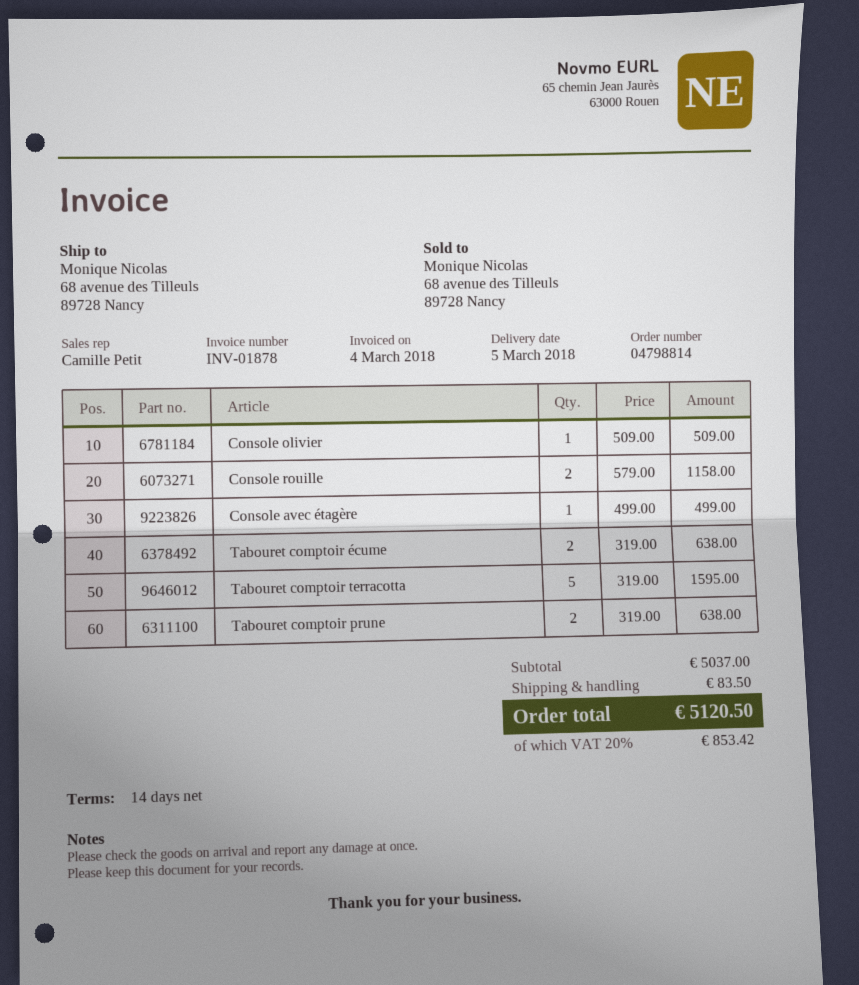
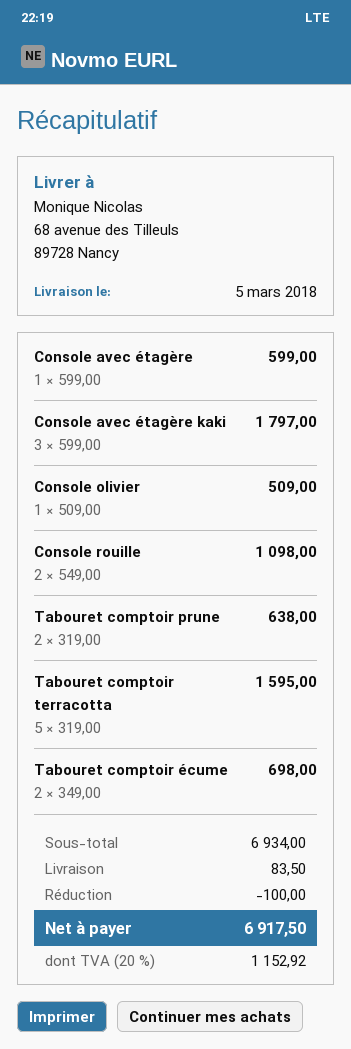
Console rouille: 2 x 579.00 = 1158.00 -> 2 x 549.00 = 1098.00
Console avec étagère: 1 x 499.00 = 499.00 -> 1 x 599.00 = 599.00
Tabouret comptoir écume: 2 x 319.00 = 638.00 -> 2 x 349.00 = 698.00
Console avec étagère kaki: none -> 3 x 599.00 = 1797.00
subtotal: 5037.00 -> 6934.00
discount: none -> 100.00
tax: 20% = 853.42 -> 20% = 1152.92
total: 5120.50 -> 6917.50

